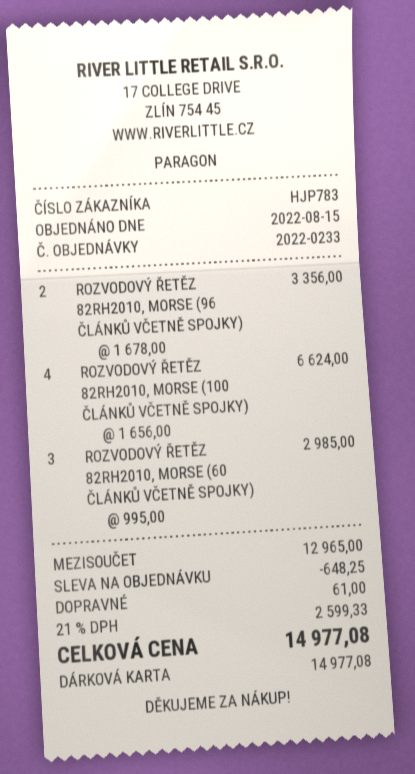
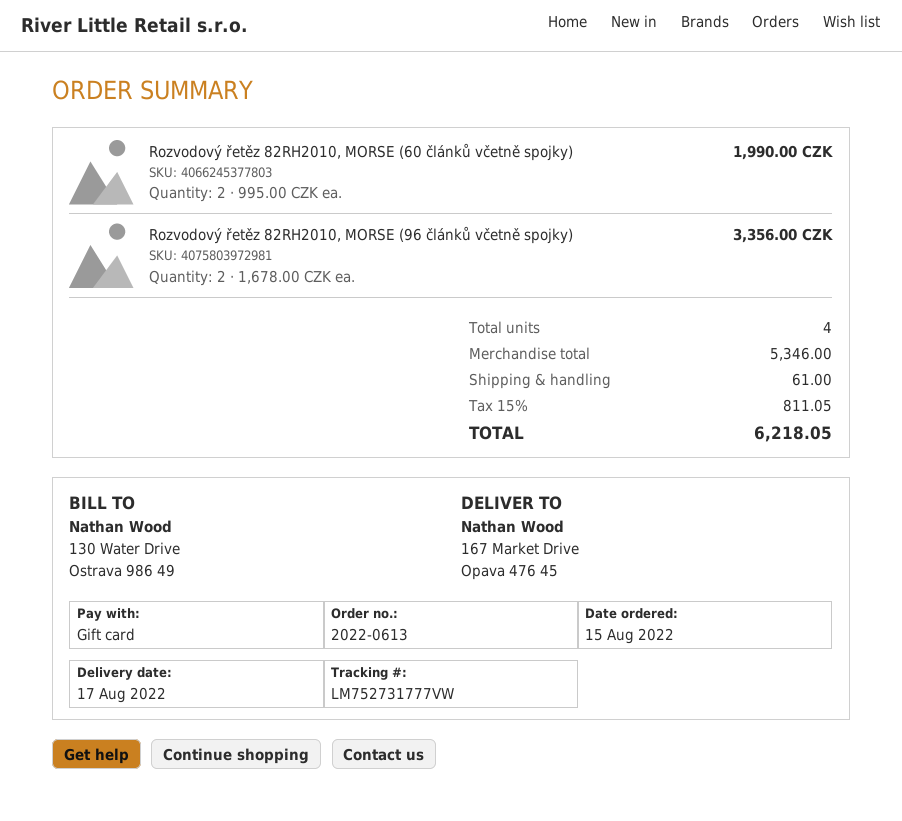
order number: 2022-0233 -> 2022-0613
ROZVODOVÝ ŘETĚZ 82RH2010, MORSE (100 ČLÁNKŮ VČETNĚ SPOJKY): 4 x 1656.00 = 6624.00 -> none
ROZVODOVÝ ŘETĚZ 82RH2010, MORSE (60 ČLÁNKŮ VČETNĚ SPOJKY): 3 x 995.00 = 2985.00 -> 2 x 995.00 = 1990.00
subtotal: 12965.00 -> 5346.00
discount: 648.25 -> none
tax: 21% = 2599.33 -> 15% = 811.05
total: 14977.08 -> 6218.05

